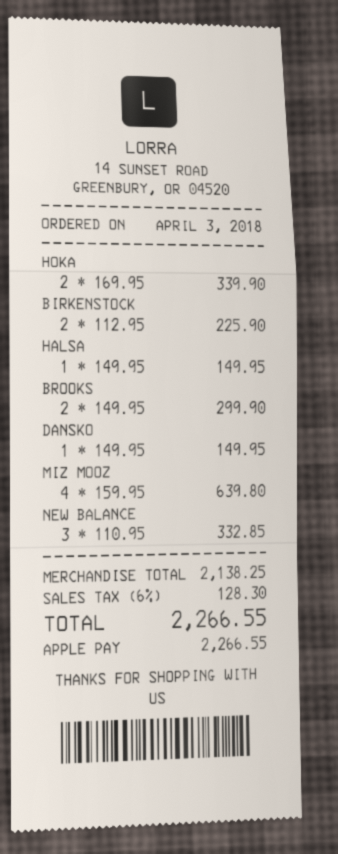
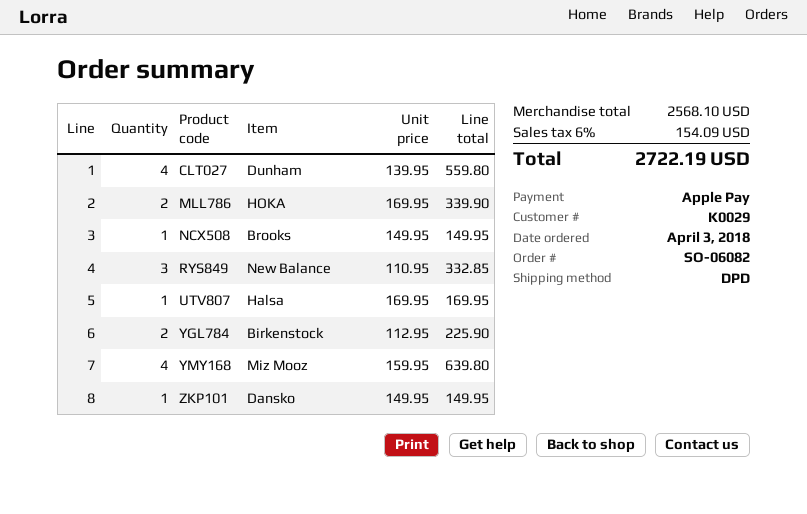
HALSA: 1 x 149.95 = 149.95 -> 1 x 169.95 = 169.95
BROOKS: 2 x 149.95 = 299.90 -> 1 x 149.95 = 149.95
Dunham: none -> 4 x 139.95 = 559.80
subtotal: 2138.25 -> 2568.10
tax: 6% = 128.30 -> 6% = 154.09
total: 2266.55 -> 2722.19

